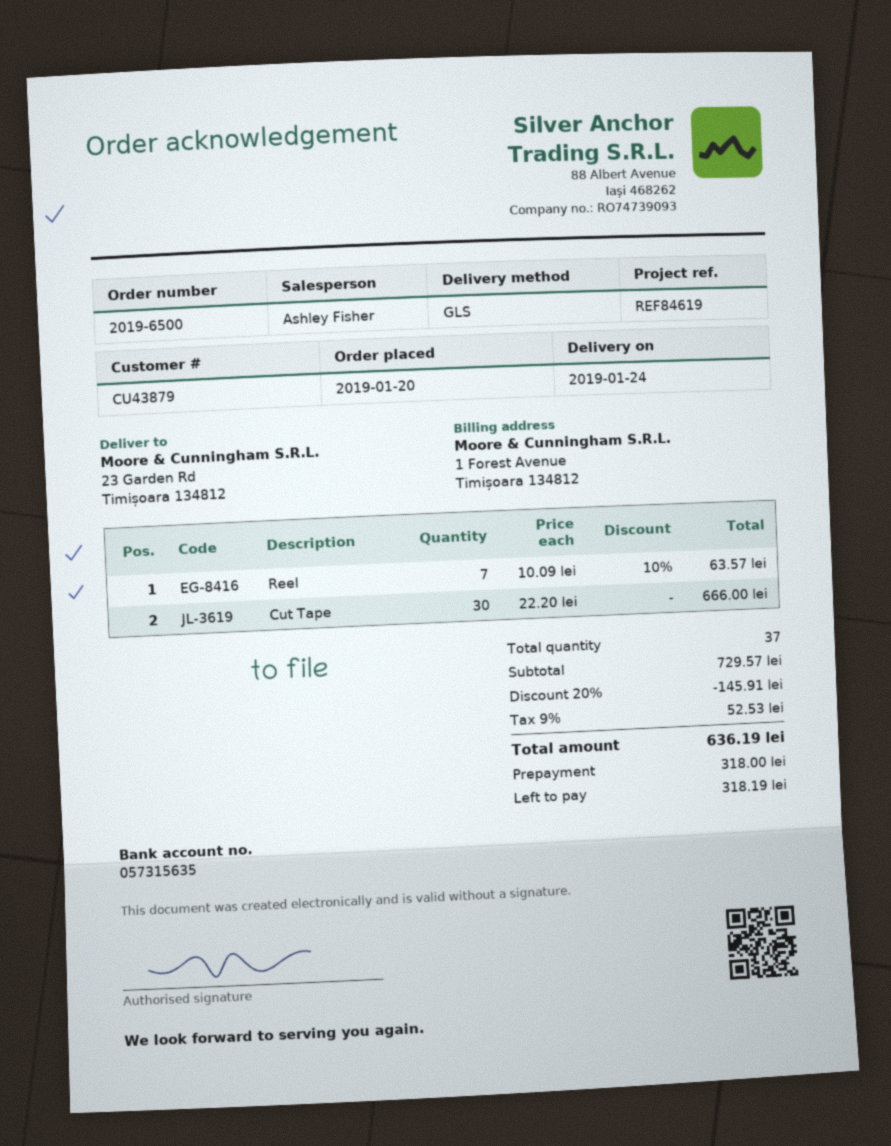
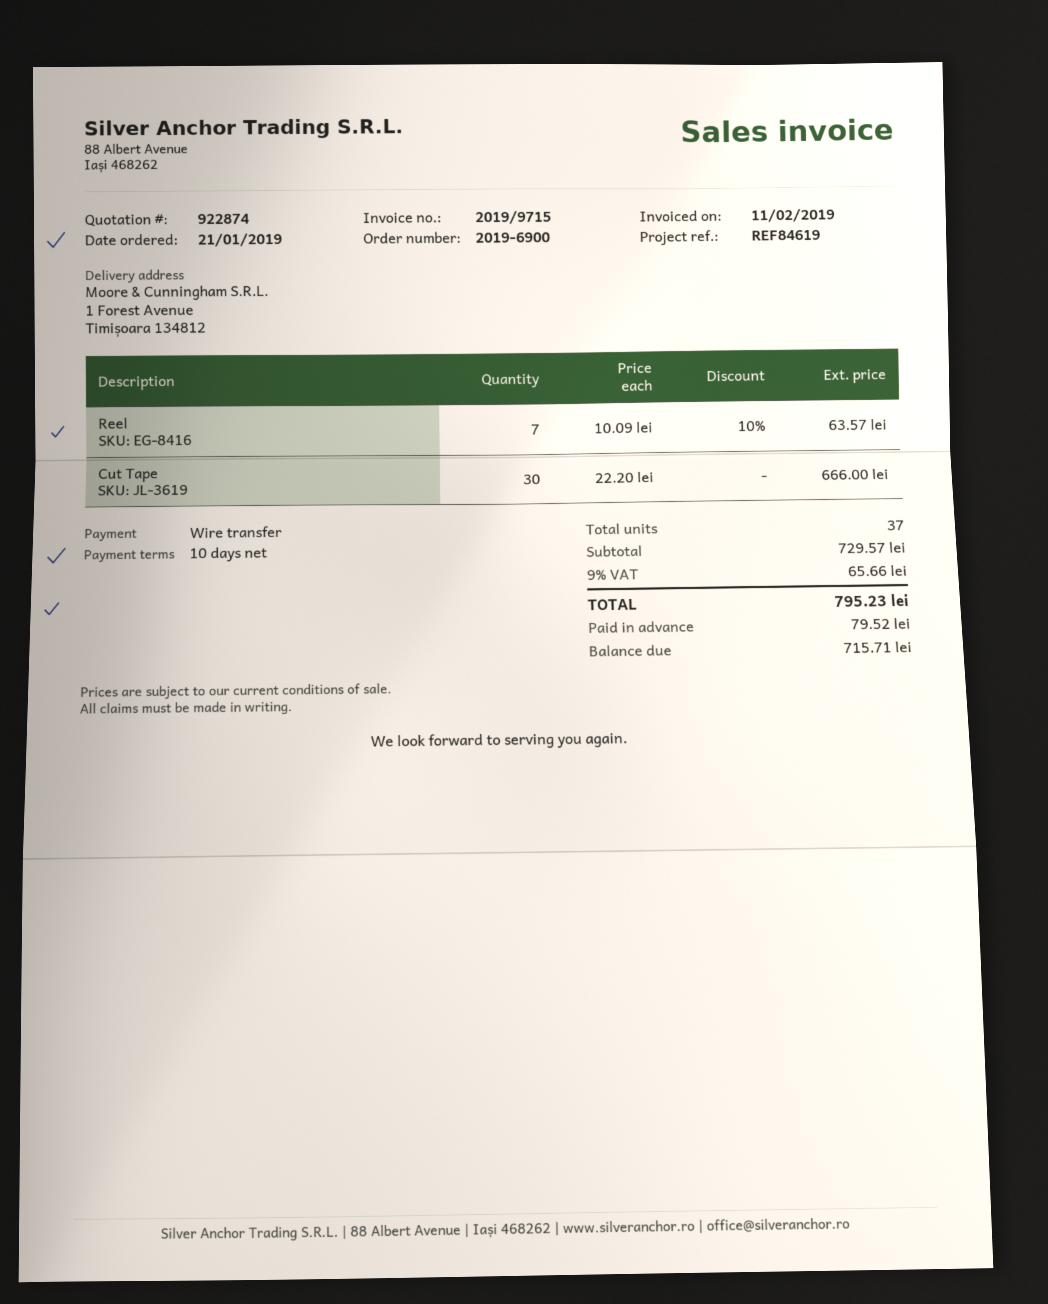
order number: 2019-6500 -> 2019-6900
order date: 2019-01-20 -> 2019-01-21
ship to: 23 Garden Rd, Timișoara 134812 -> 1 Forest Avenue, Timișoara 134812
discount: 20% = 145.91 -> none
tax: 9% = 52.53 -> 9% = 65.66
total: 636.19 -> 795.23
deposit: 318.00 -> 79.52
balance: 318.19 -> 715.71

